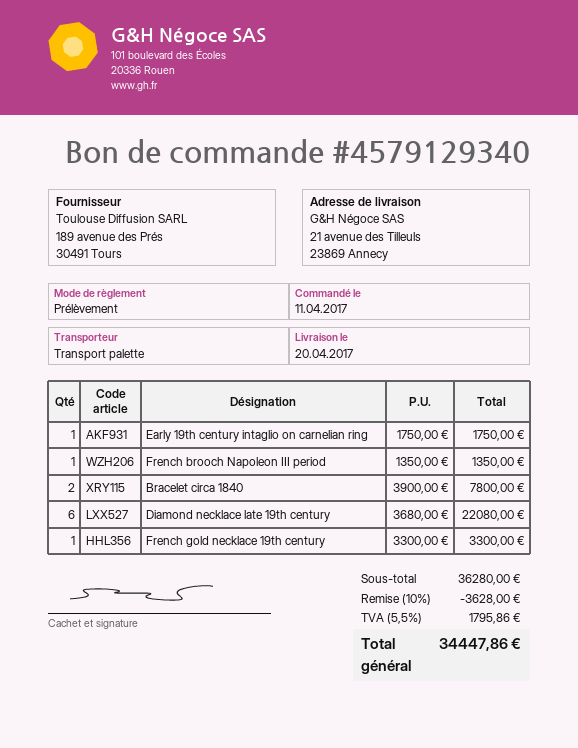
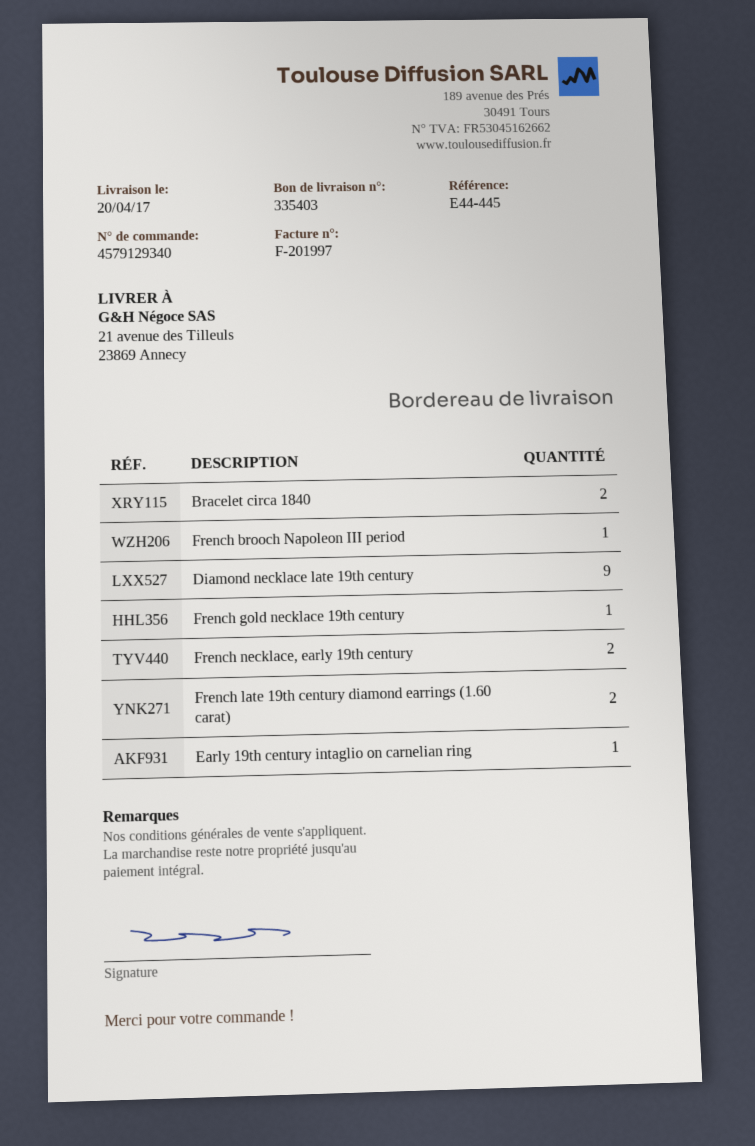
Diamond necklace late 19th century: 6 -> 9
French necklace, early 19th century: none -> 2
French late 19th century diamond earrings (1.60 carat): none -> 2

